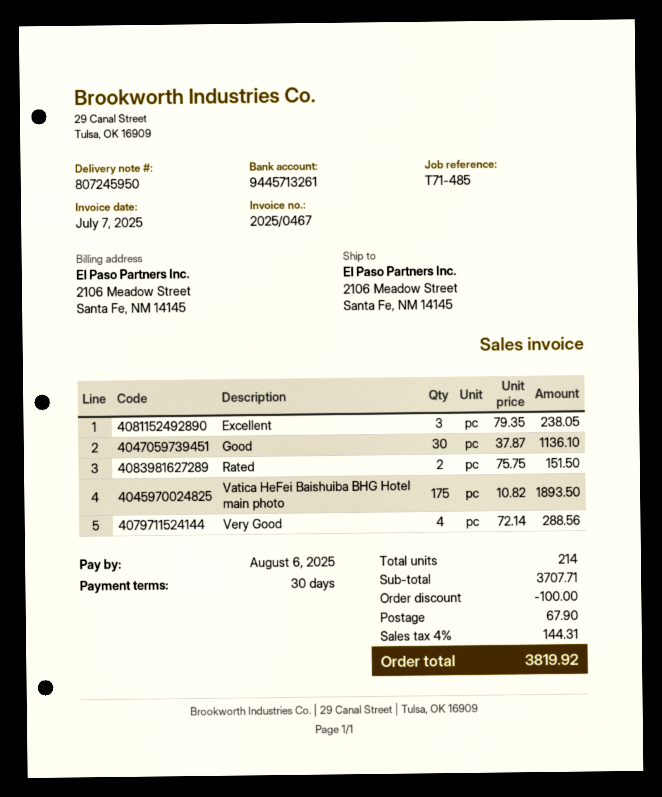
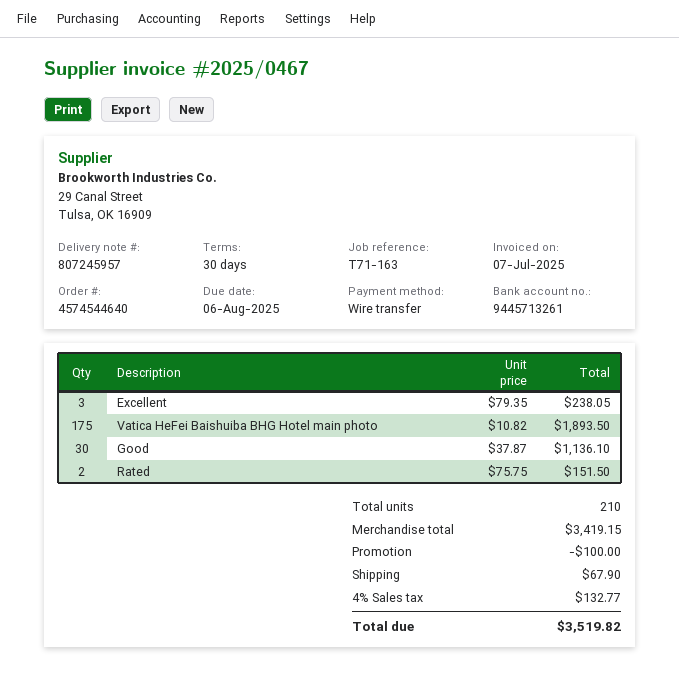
delivery note number: 807245950 -> 807245957
reference: T71-485 -> T71-163
Very Good: 4 x 72.14 = 288.56 -> none
total quantity: 214 -> 210
subtotal: 3707.71 -> 3419.15
tax: 4% = 144.31 -> 4% = 132.77
total: 3819.92 -> 3519.82

